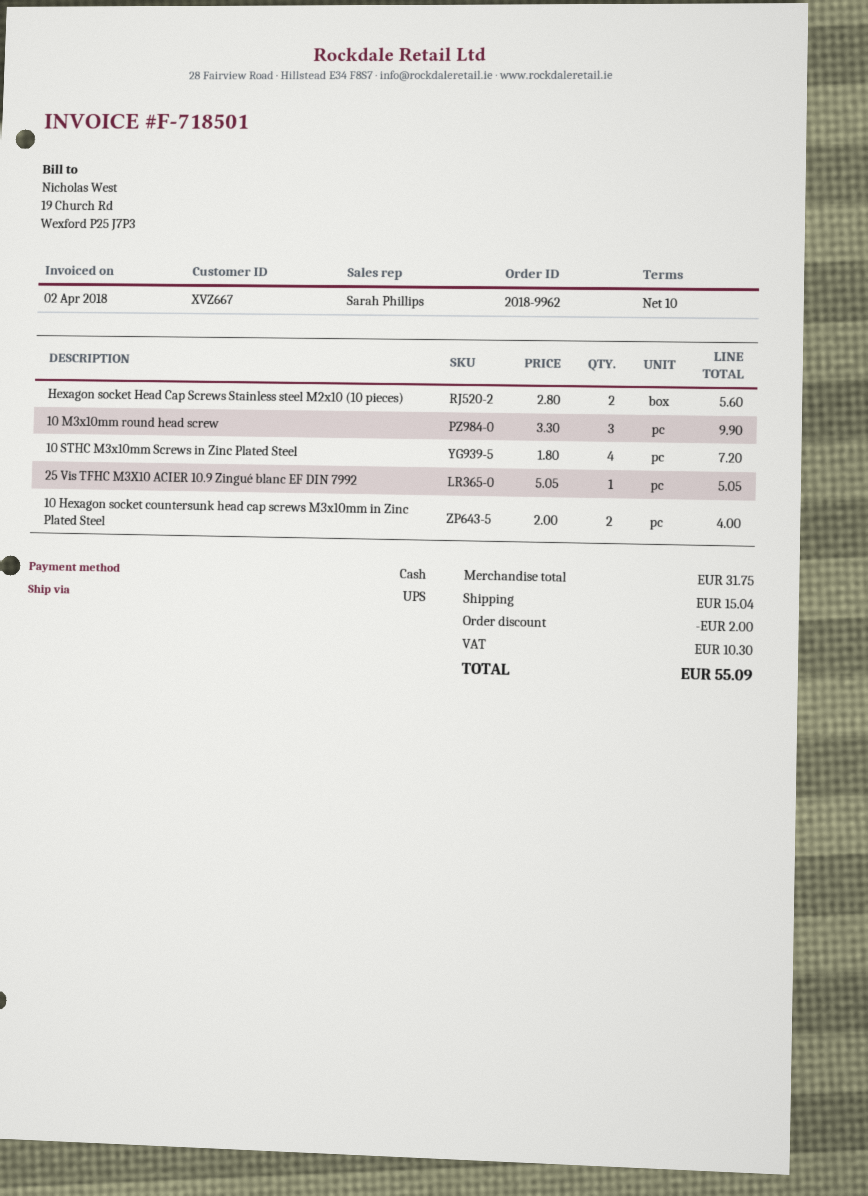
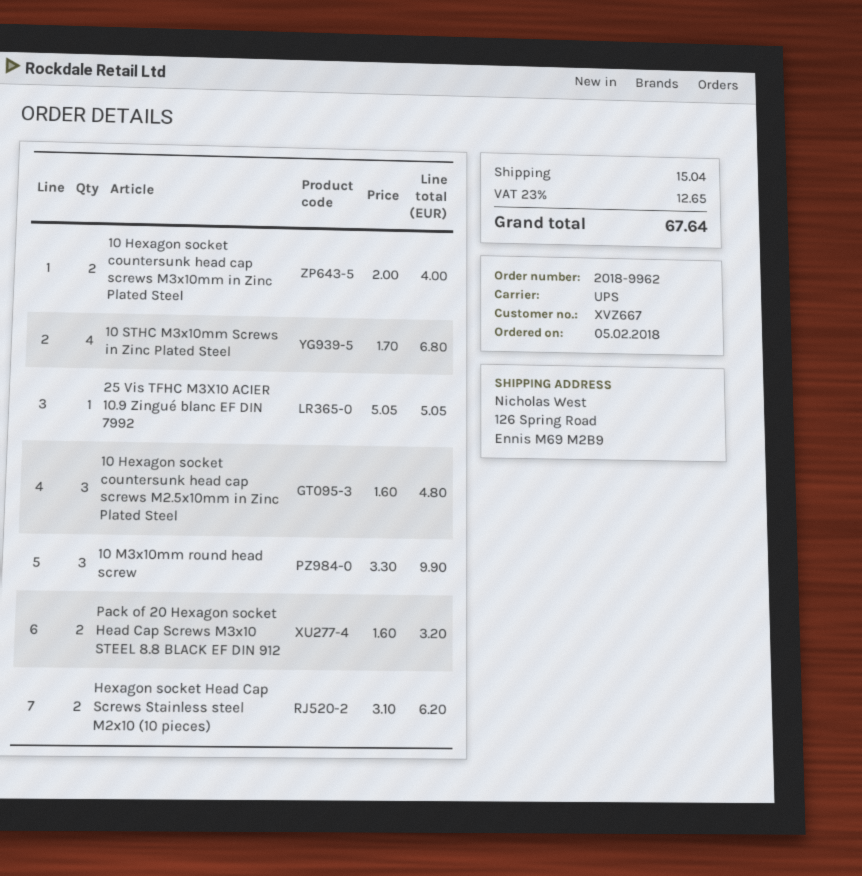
Hexagon socket Head Cap Screws Stainless steel M2x10 (10 pieces): 2 x 2.80 = 5.60 -> 2 x 3.10 = 6.20
10 STHC M3x10mm Screws in Zinc Plated Steel: 4 x 1.80 = 7.20 -> 4 x 1.70 = 6.80
10 Hexagon socket countersunk head cap screws M2.5x10mm in Zinc Plated Steel: none -> 3 x 1.60 = 4.80
Pack of 20 Hexagon socket Head Cap Screws M3x10 STEEL 8.8 BLACK EF DIN 912: none -> 2 x 1.60 = 3.20
discount: 2.00 -> none
tax: 10.30 -> 12.65
total: 55.09 -> 67.64

